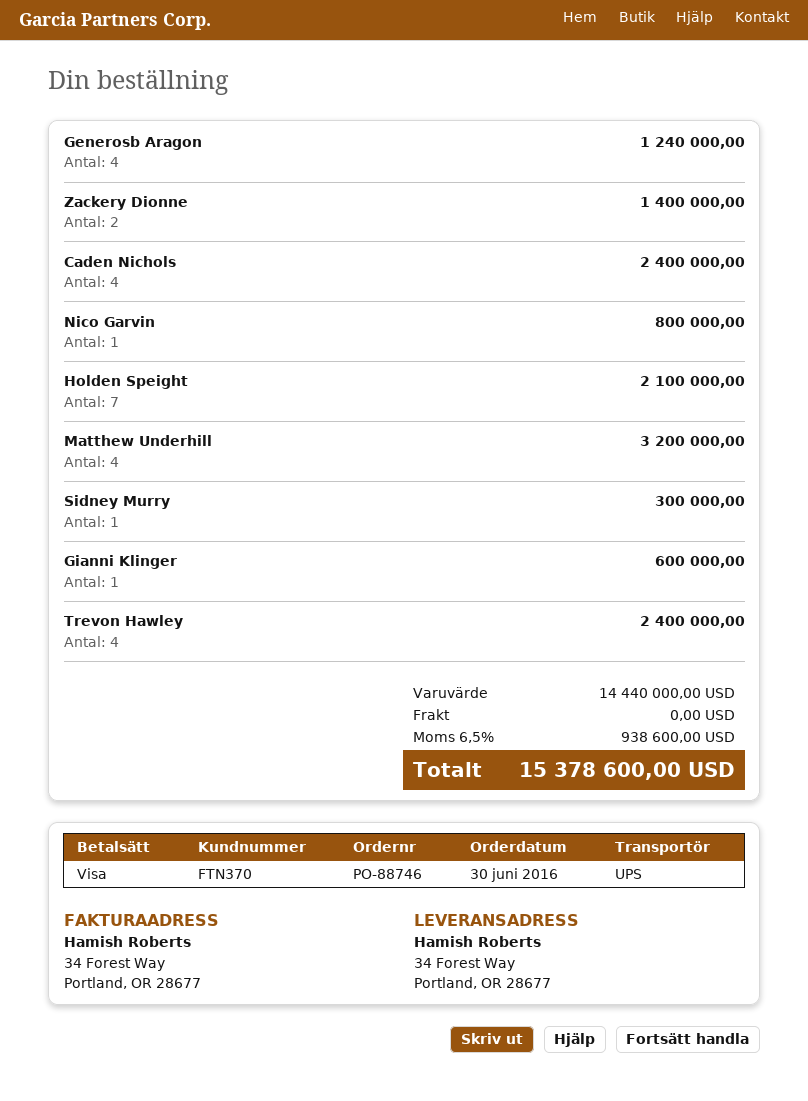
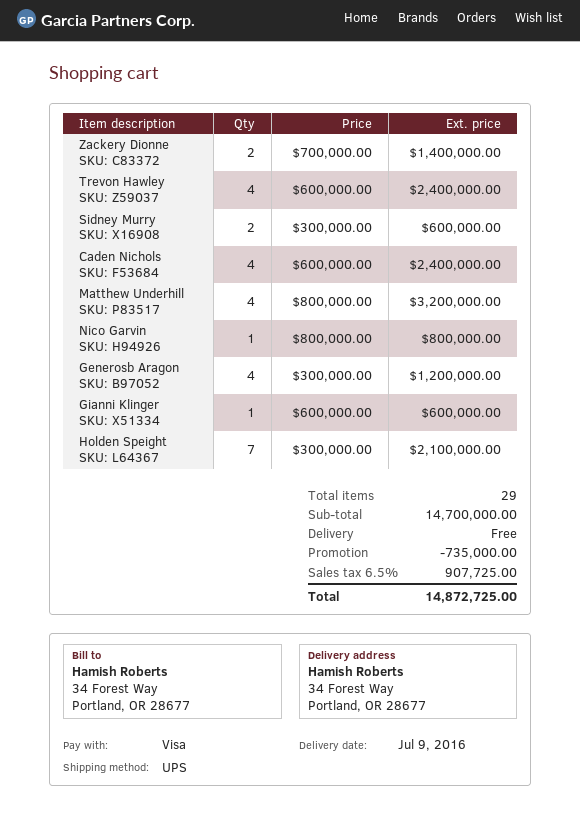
Generosb Aragon: 4 for 1240000.00 -> 4 for 1200000.00
Sidney Murry: 1 for 300000.00 -> 2 for 600000.00
subtotal: 14440000.00 -> 14700000.00
discount: none -> 735000.00
tax: 6.5% = 938600.00 -> 6.5% = 907725.00
total: 15378600.00 -> 14872725.00

